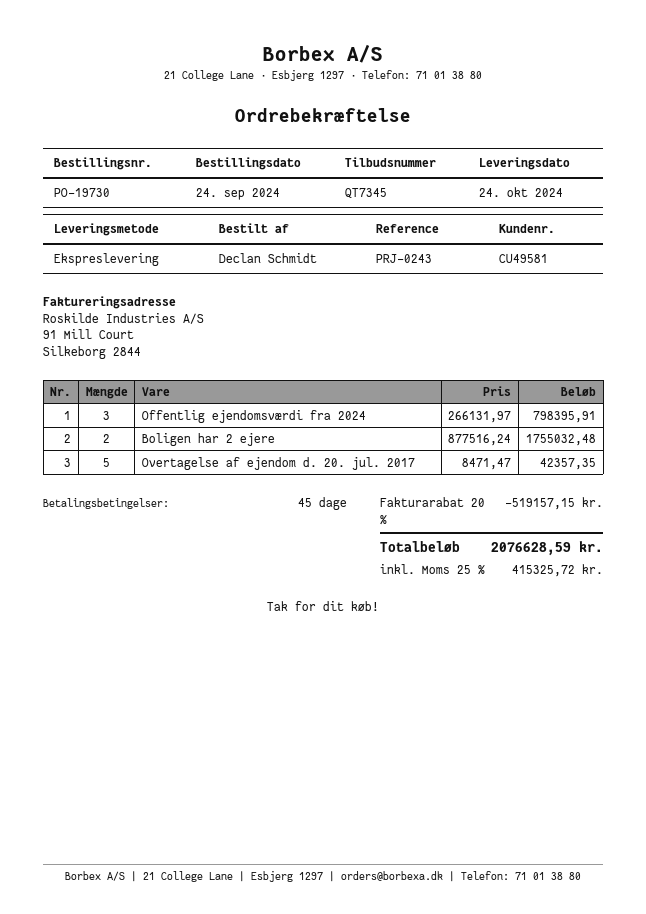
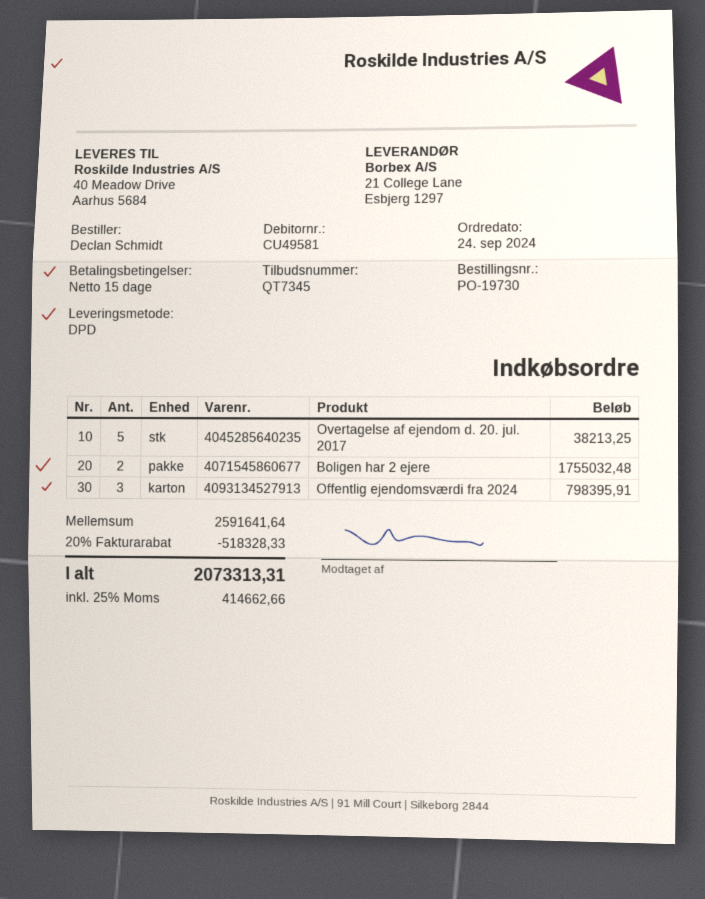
payment terms: 45 days -> 15 days
shipping method: express -> DPD
Overtagelse af ejendom d. 20. jul. 2017: 5 for 42357.35 -> 5 for 38213.25
discount: 20% = 519157.15 -> 20% = 518328.33
tax: 25% = 415325.72 -> 25% = 414662.66
total: 2076628.59 -> 2073313.31

